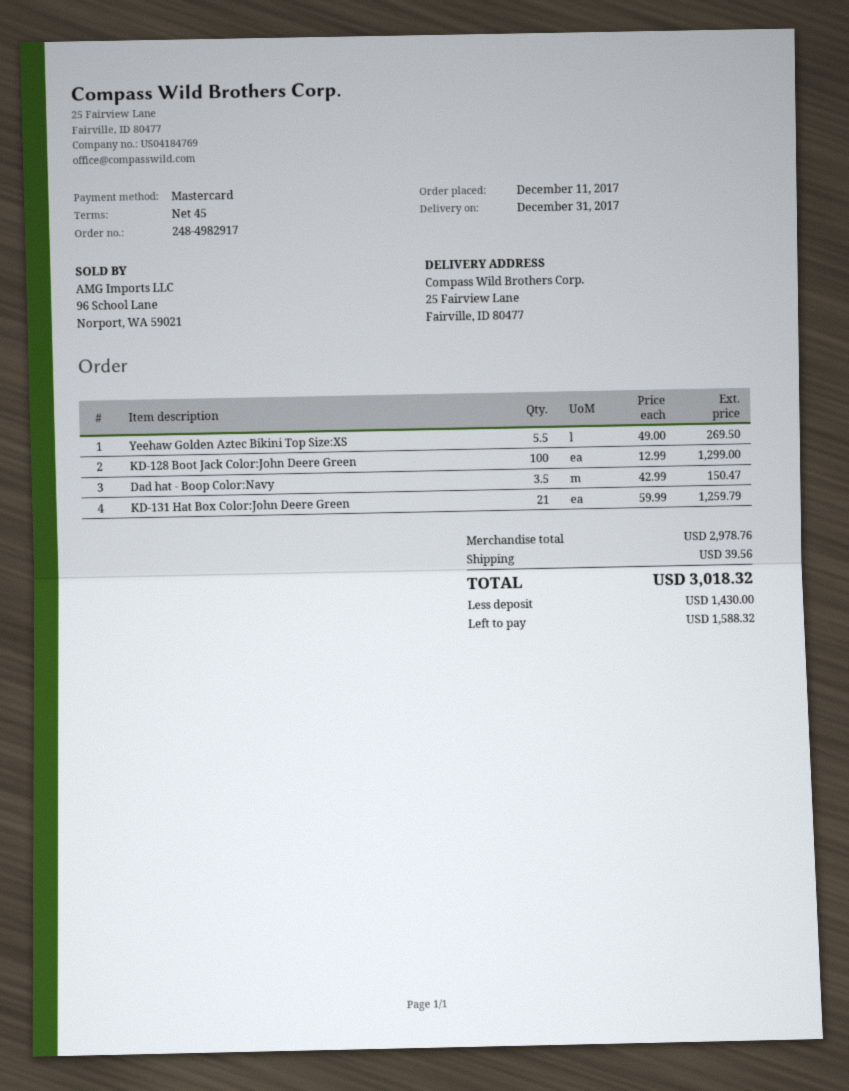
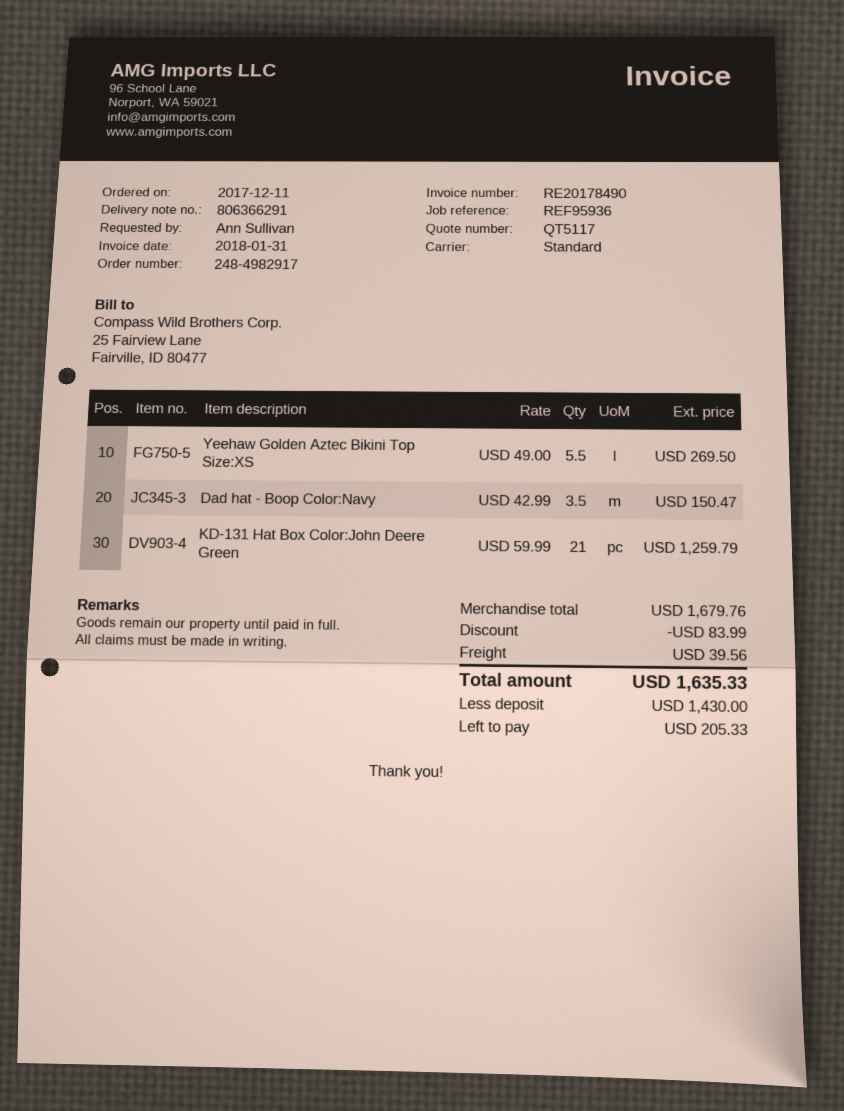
KD-128 Boot Jack Color:John Deere Green: 100 x 12.99 = 1299.00 -> none
subtotal: 2978.76 -> 1679.76
discount: none -> 83.99
total: 3018.32 -> 1635.33
balance: 1588.32 -> 205.33

